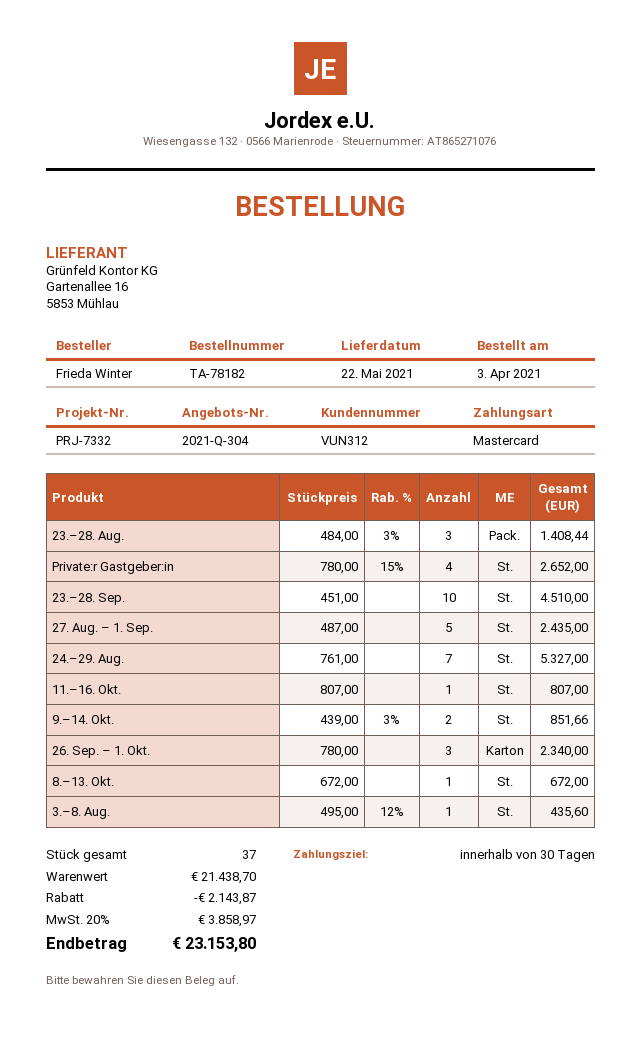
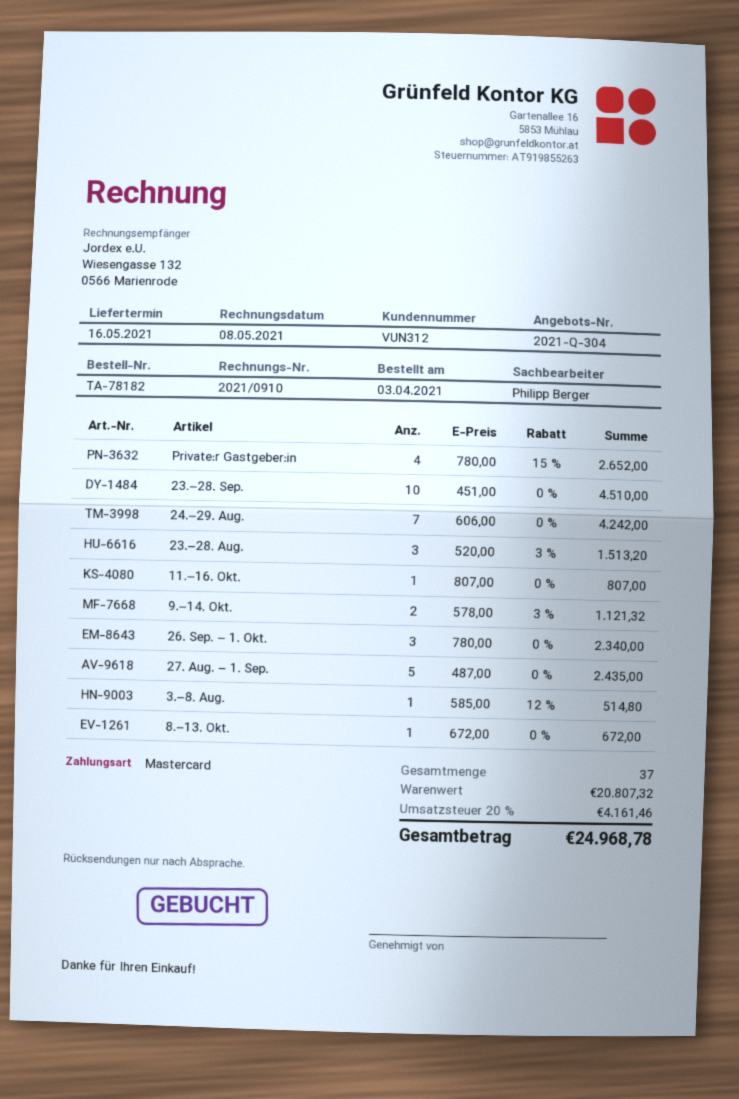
delivery date: 2021-05-22 -> 2021-05-16
23.–28. Aug.: 3 x 484.00 - 3% = 1408.44 -> 3 x 520.00 - 3% = 1513.20
24.–29. Aug.: 7 x 761.00 = 5327.00 -> 7 x 606.00 = 4242.00
9.–14. Okt.: 2 x 439.00 - 3% = 851.66 -> 2 x 578.00 - 3% = 1121.32
3.–8. Aug.: 1 x 495.00 - 12% = 435.60 -> 1 x 585.00 - 12% = 514.80
subtotal: 21438.70 -> 20807.32
discount: 2143.87 -> none
tax: 20% = 3858.97 -> 20% = 4161.46
total: 23153.80 -> 24968.78

